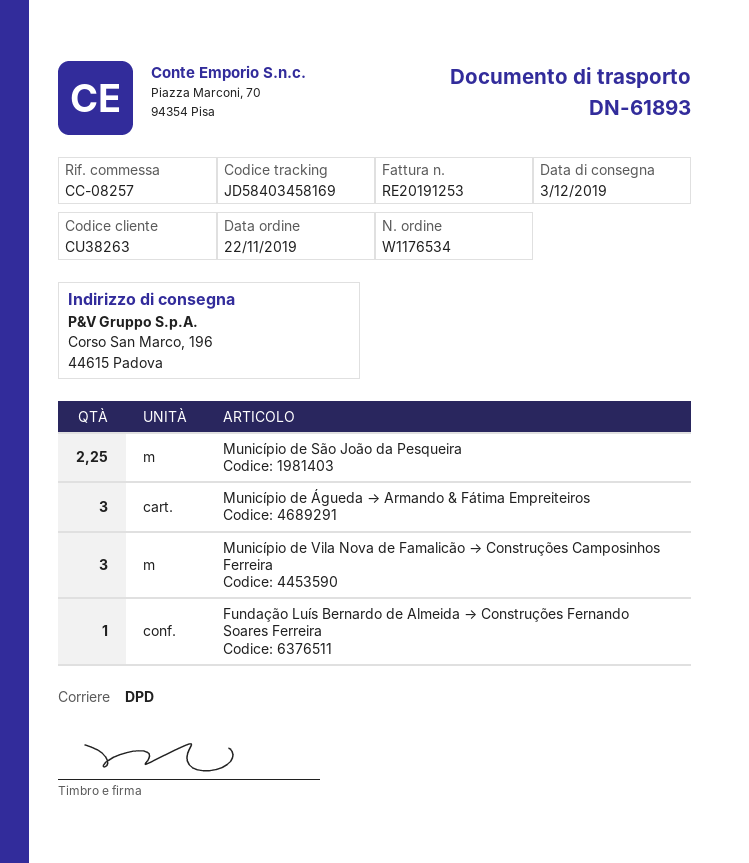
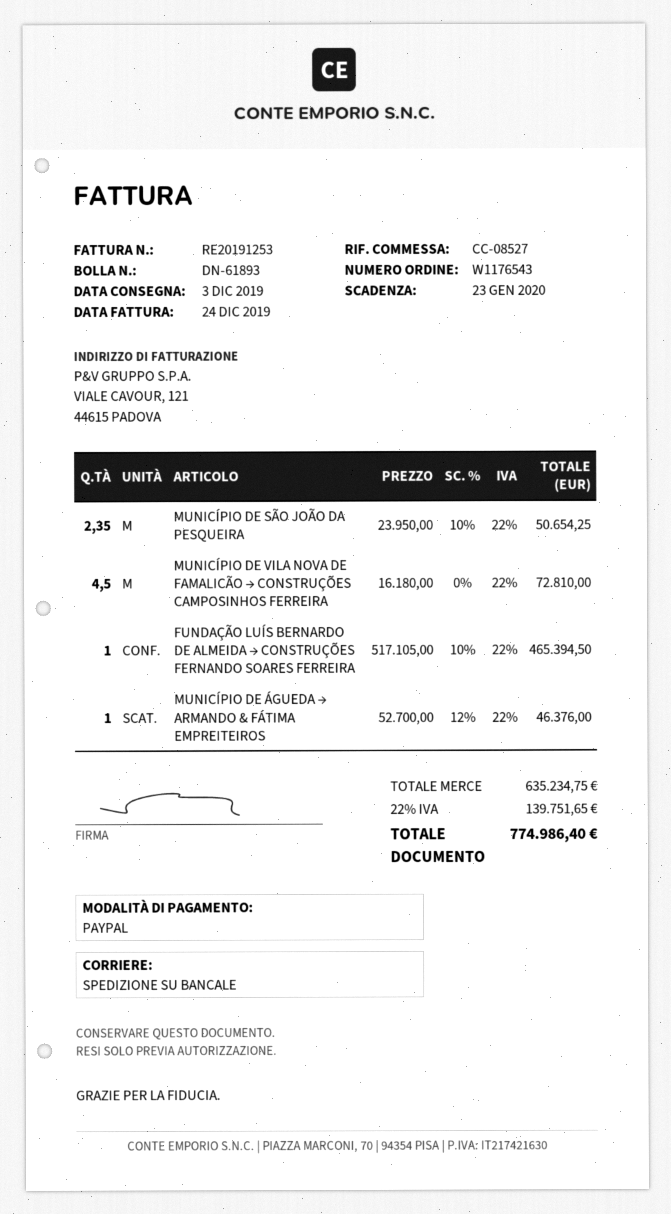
order number: W1176534 -> W1176543
reference: CC-08257 -> CC-08527
shipping method: DPD -> pallet freight
Município de São João da Pesqueira: 2.25 -> 2.35
Município de Águeda → Armando & Fátima Empreiteiros: 3 -> 1
Município de Vila Nova de Famalicão → Construções Camposinhos Ferreira: 3 -> 4.5

